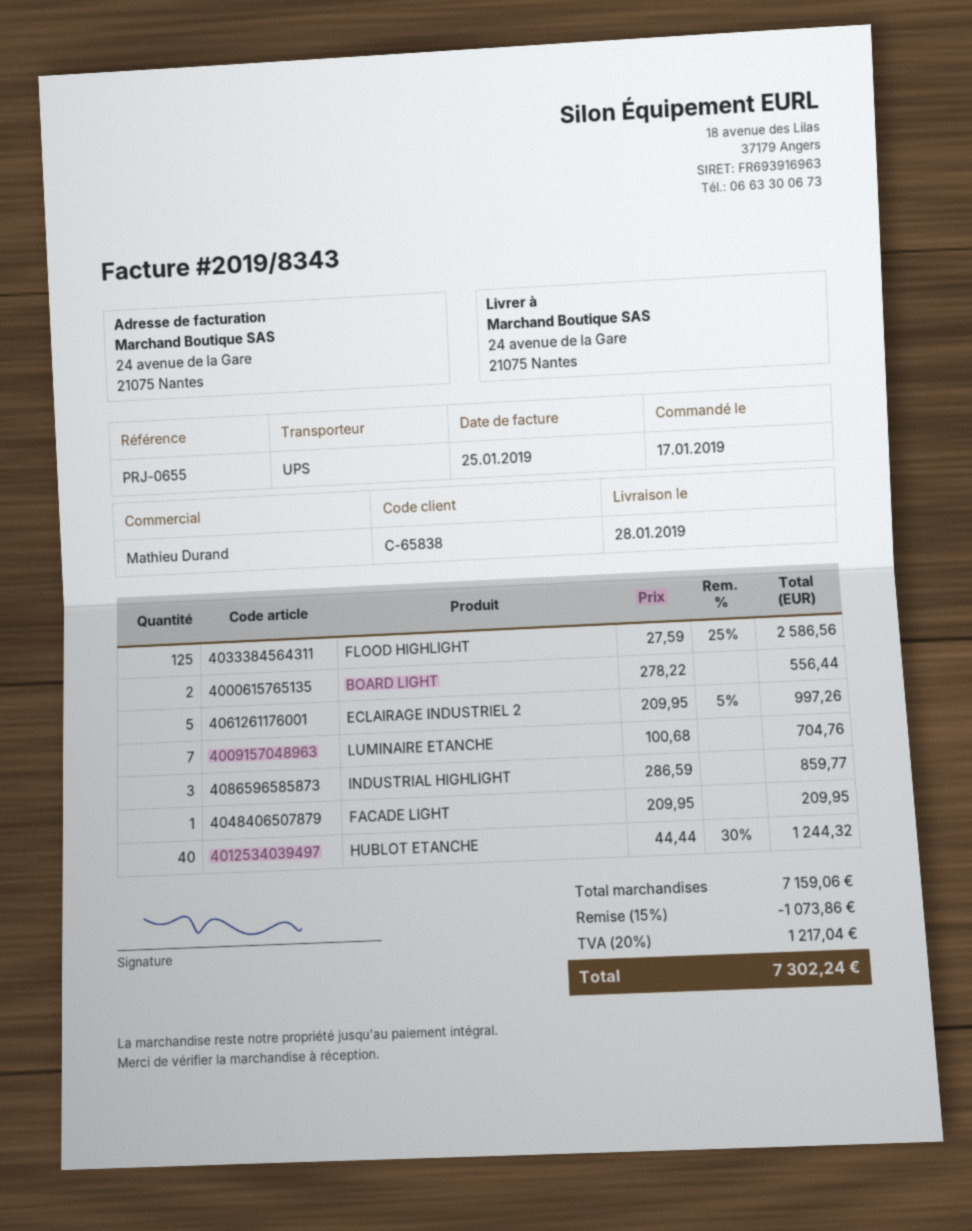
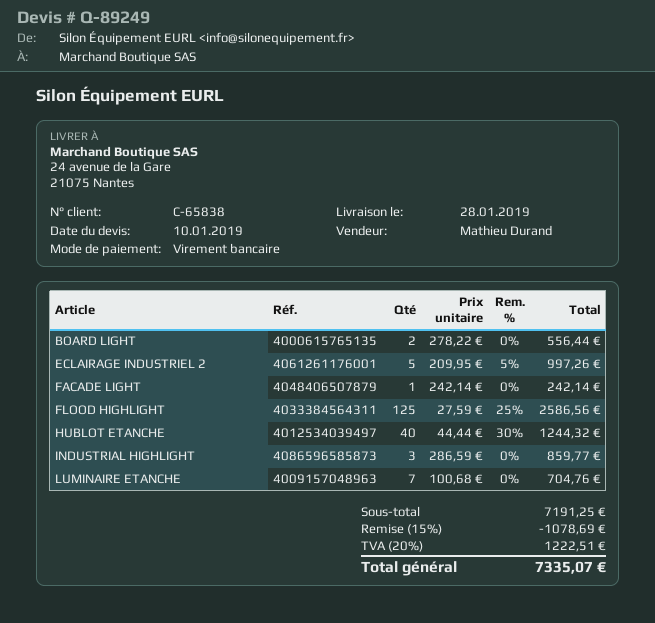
FACADE LIGHT: 1 x 209.95 = 209.95 -> 1 x 242.14 = 242.14
subtotal: 7159.06 -> 7191.25
discount: 15% = 1073.86 -> 15% = 1078.69
tax: 20% = 1217.04 -> 20% = 1222.51
total: 7302.24 -> 7335.07

